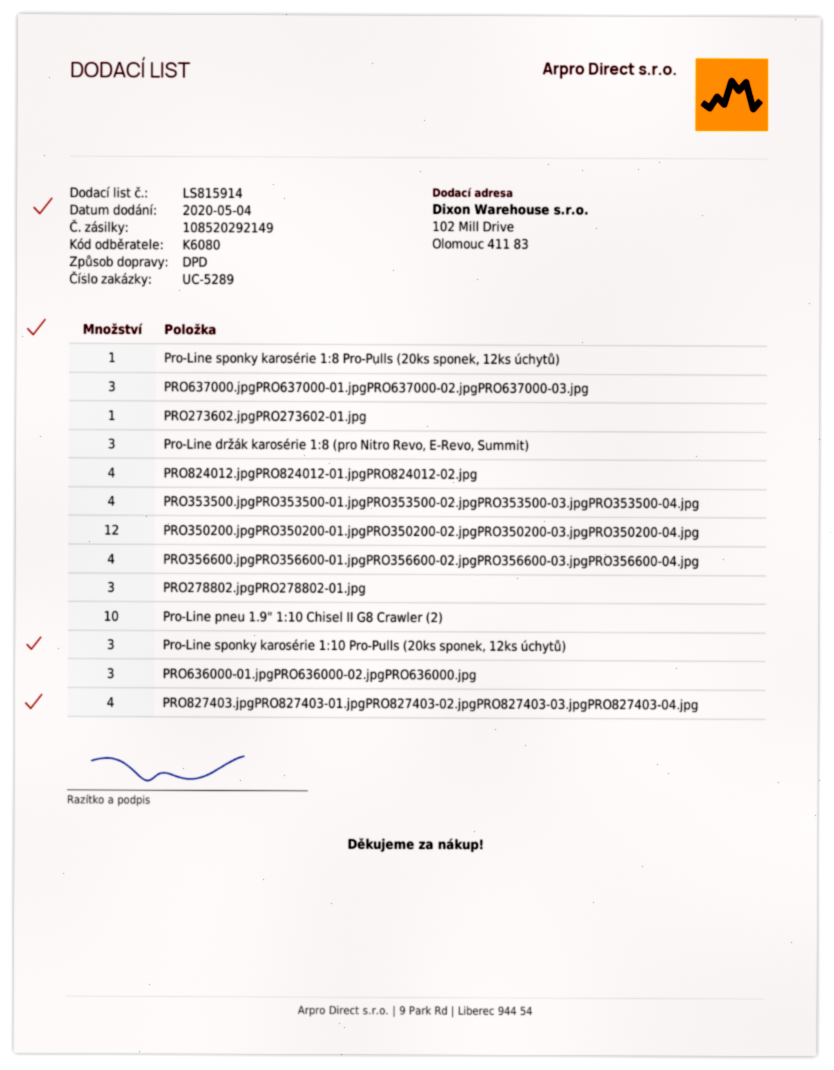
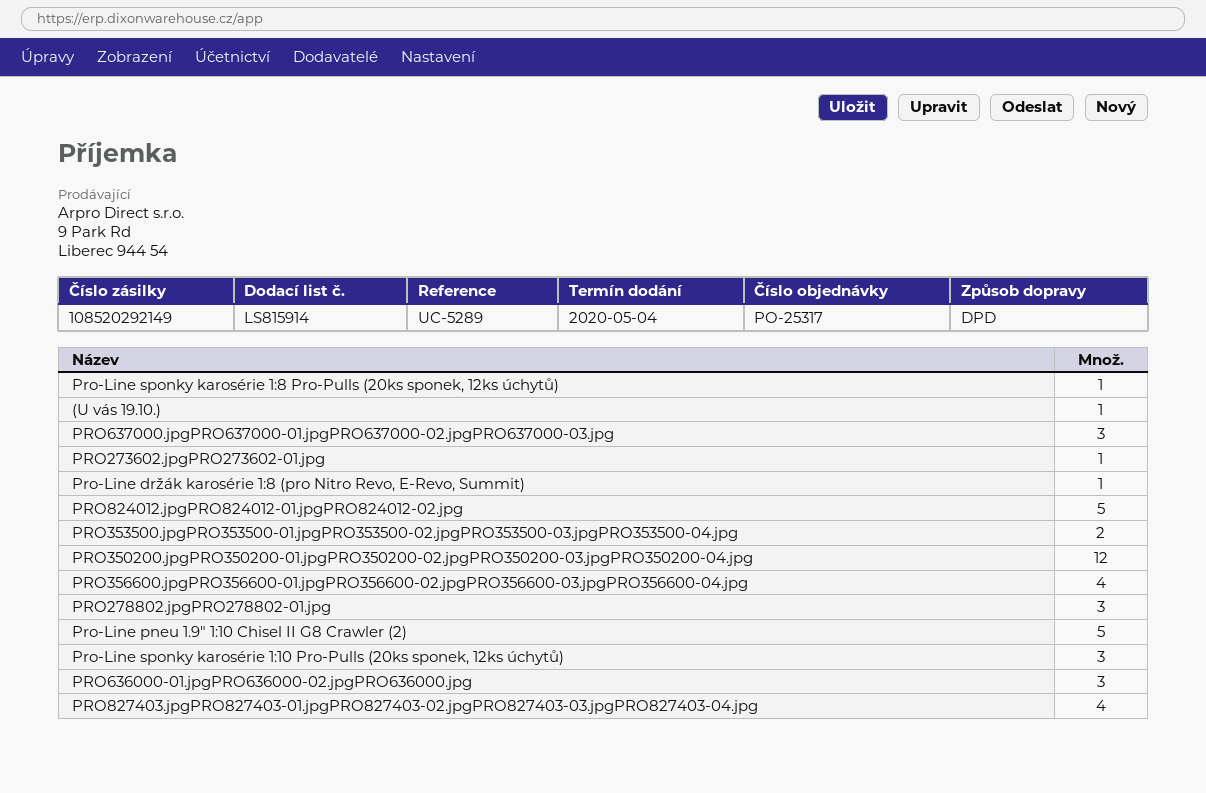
Pro-Line držák karosérie 1:8 (pro Nitro Revo, E-Revo, Summit): 3 -> 1
PRO824012.jpgPRO824012-01.jpgPRO824012-02.jpg: 4 -> 5
PRO353500.jpgPRO353500-01.jpgPRO353500-02.jpgPRO353500-03.jpgPRO353500-04.jpg: 4 -> 2
Pro-Line pneu 1.9" 1:10 Chisel II G8 Crawler (2): 10 -> 5
(U vás 19.10.): none -> 1

